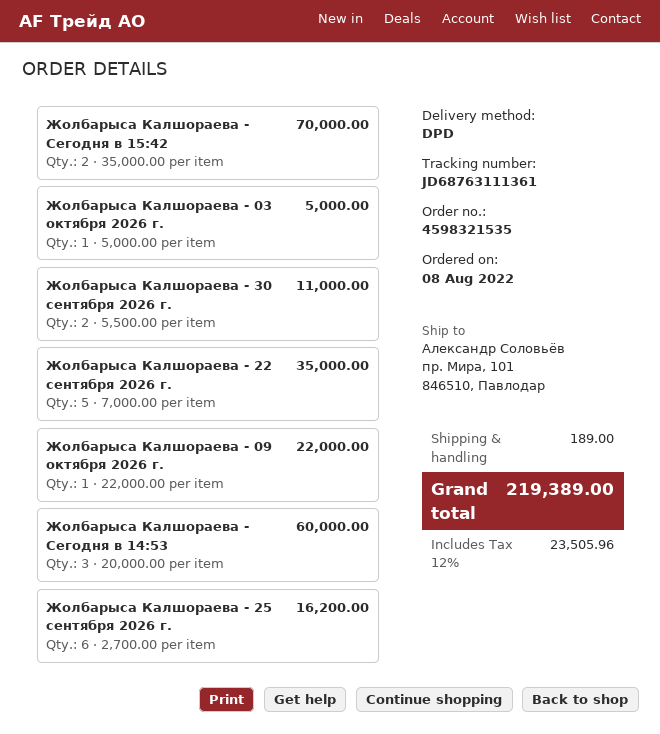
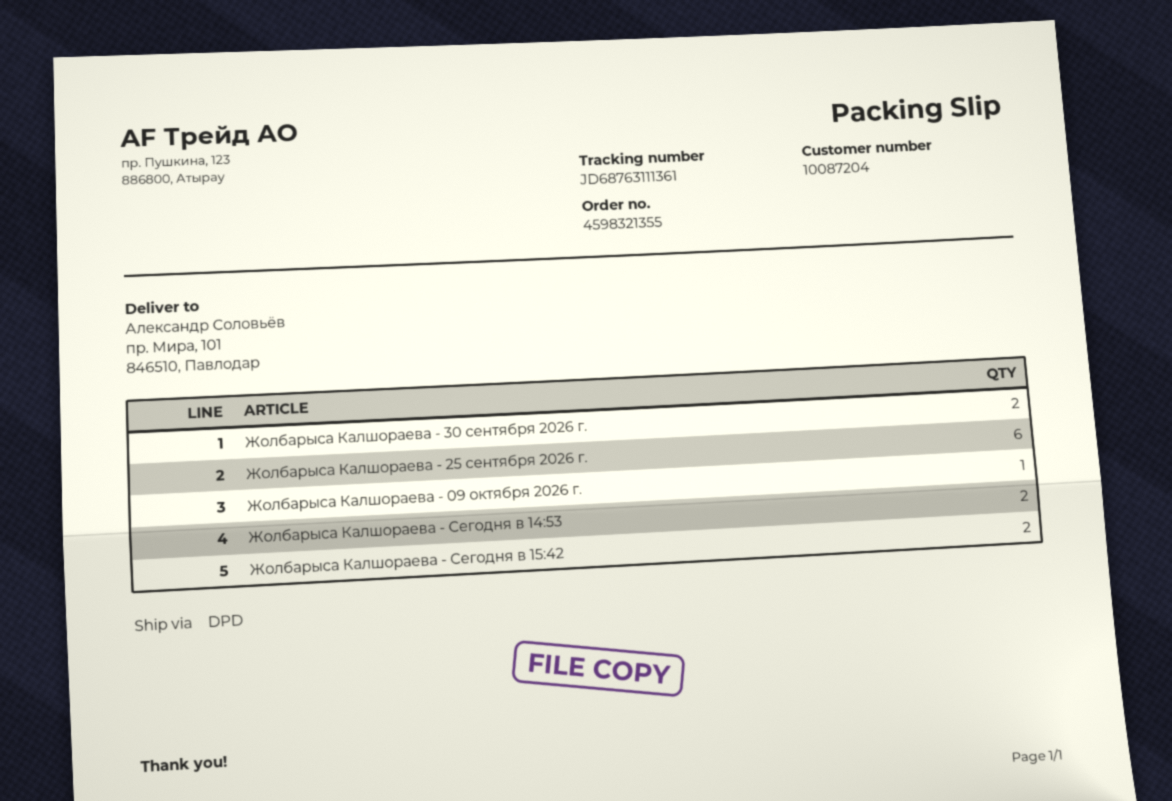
order number: 4598321535 -> 4598321355
Жолбарыса Калшораева - 03 октября 2026 г.: 1 -> none
Жолбарыса Калшораева - 22 сентября 2026 г.: 5 -> none
Жолбарыса Калшораева - Сегодня в 14:53: 3 -> 2

